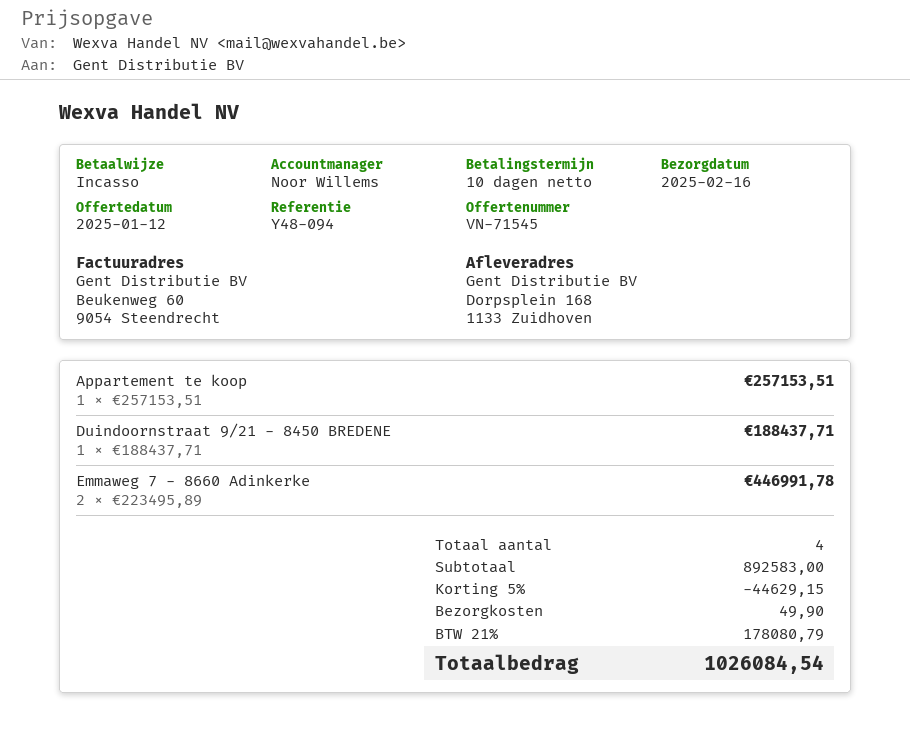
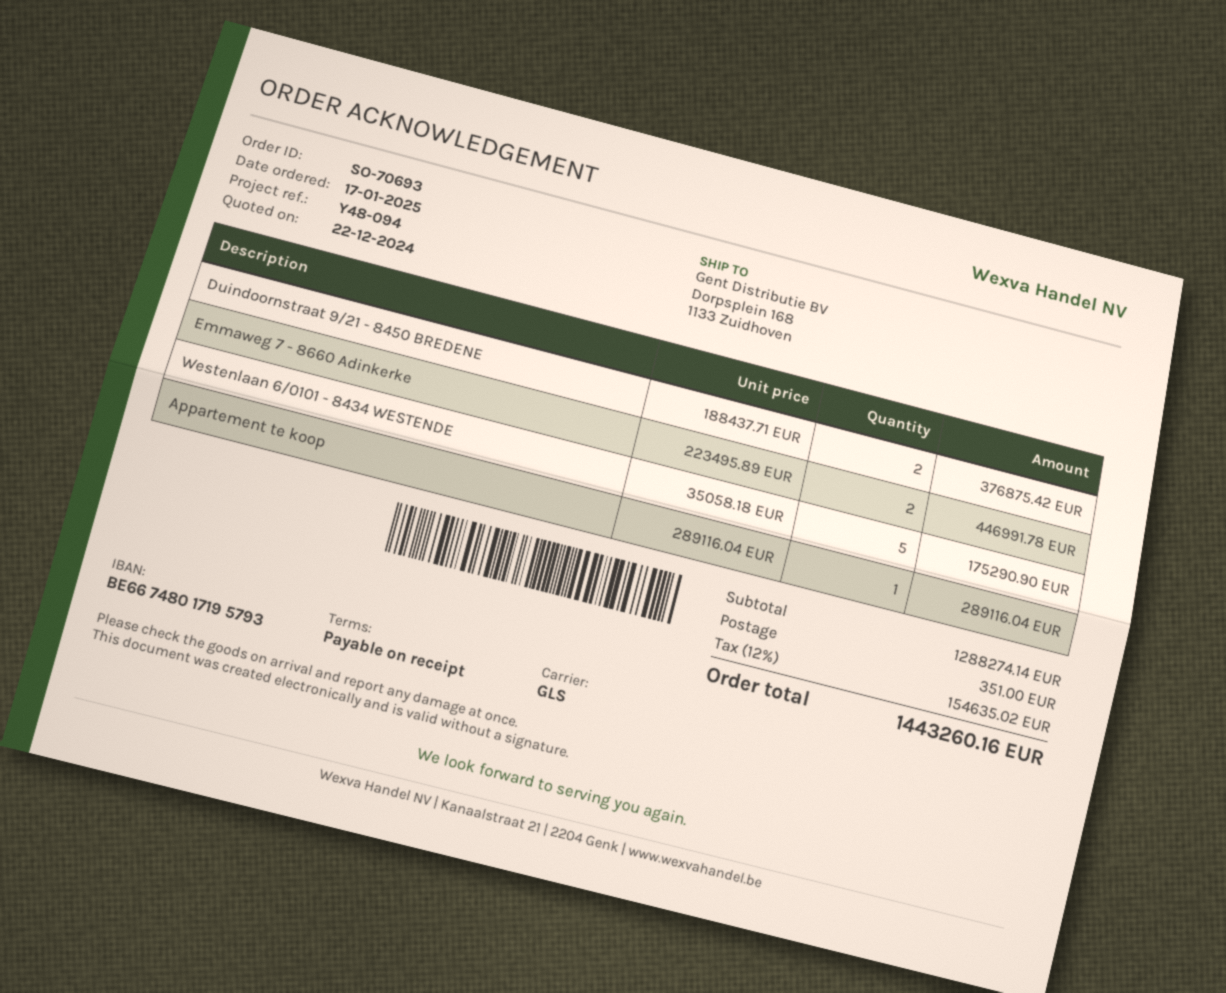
quote date: 2025-01-12 -> 2024-12-22
payment terms: 10 days -> on receipt
Appartement te koop: 1 x 257153.51 = 257153.51 -> 1 x 289116.04 = 289116.04
Duindoornstraat 9/21 - 8450 BREDENE: 1 x 188437.71 = 188437.71 -> 2 x 188437.71 = 376875.42
Westenlaan 6/0101 - 8434 WESTENDE: none -> 5 x 35058.18 = 175290.90
subtotal: 892583.00 -> 1288274.14
discount: 5% = 44629.15 -> none
shipping: 49.90 -> 351.00
tax: 21% = 178080.79 -> 12% = 154635.02
total: 1026084.54 -> 1443260.16

